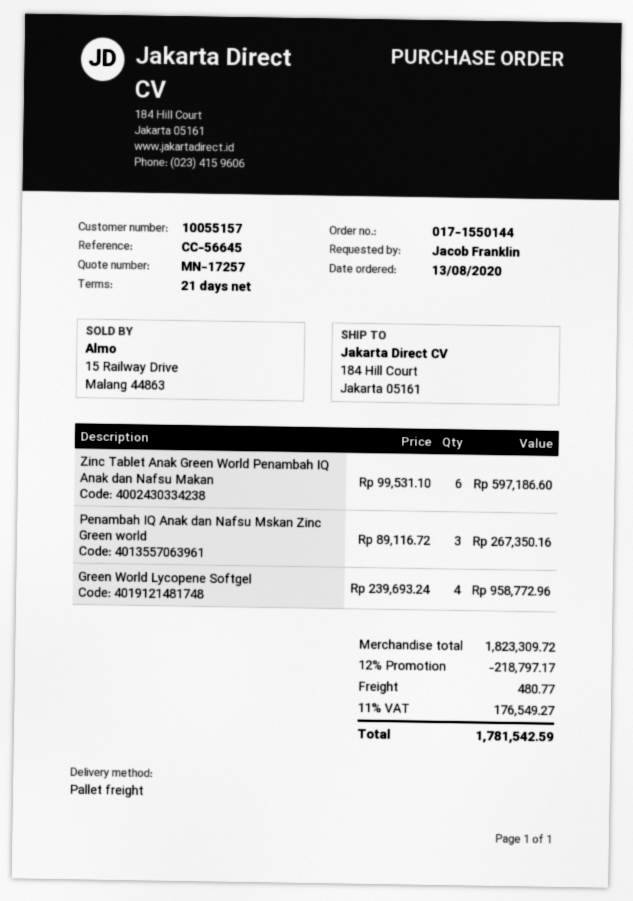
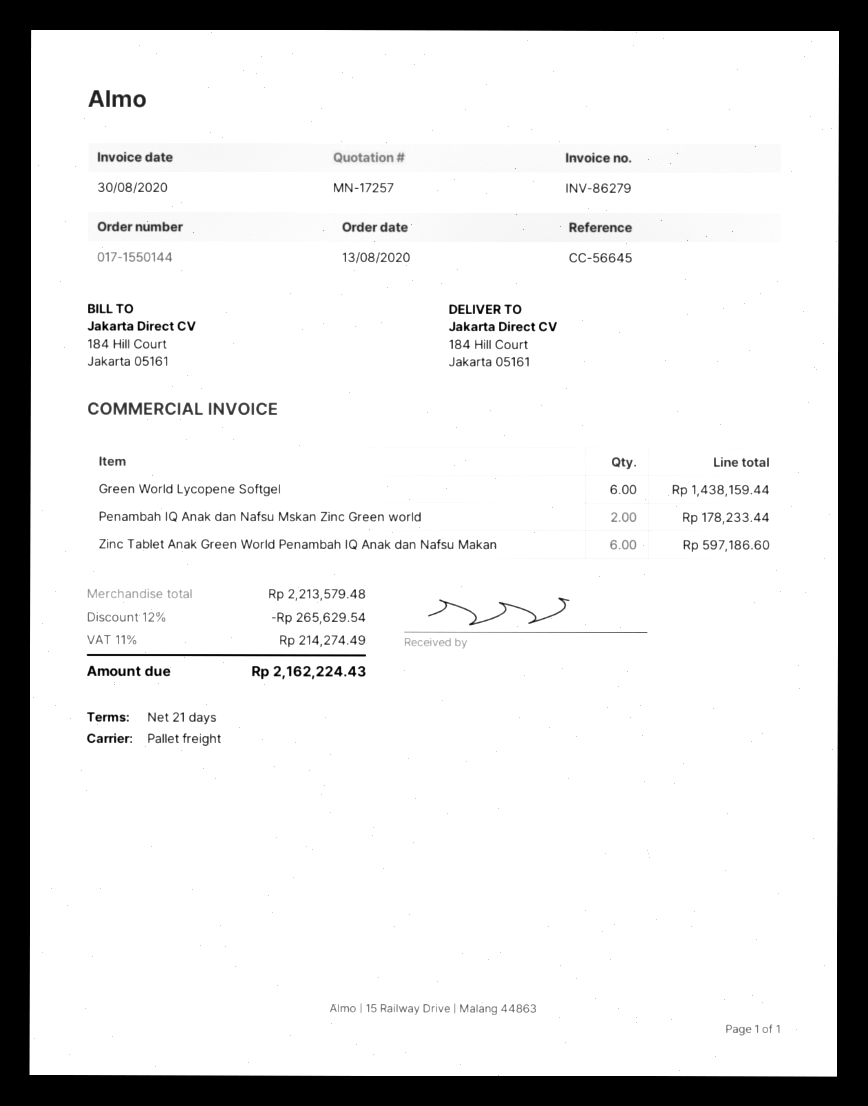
Penambah IQ Anak dan Nafsu Mskan Zinc Green world: 3 for 267350.16 -> 2 for 178233.44
Green World Lycopene Softgel: 4 for 958772.96 -> 6 for 1438159.44
subtotal: 1823309.72 -> 2213579.48
discount: 12% = 218797.17 -> 12% = 265629.54
shipping: 480.77 -> none
tax: 11% = 176549.27 -> 11% = 214274.49
total: 1781542.59 -> 2162224.43

